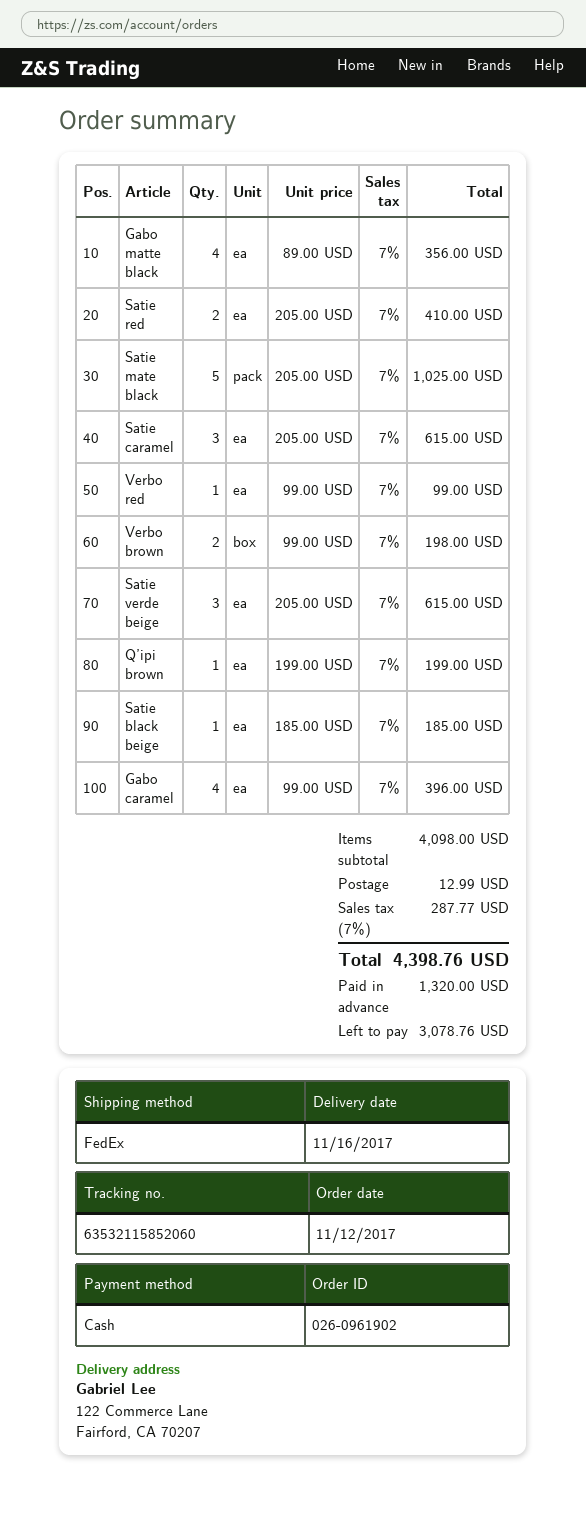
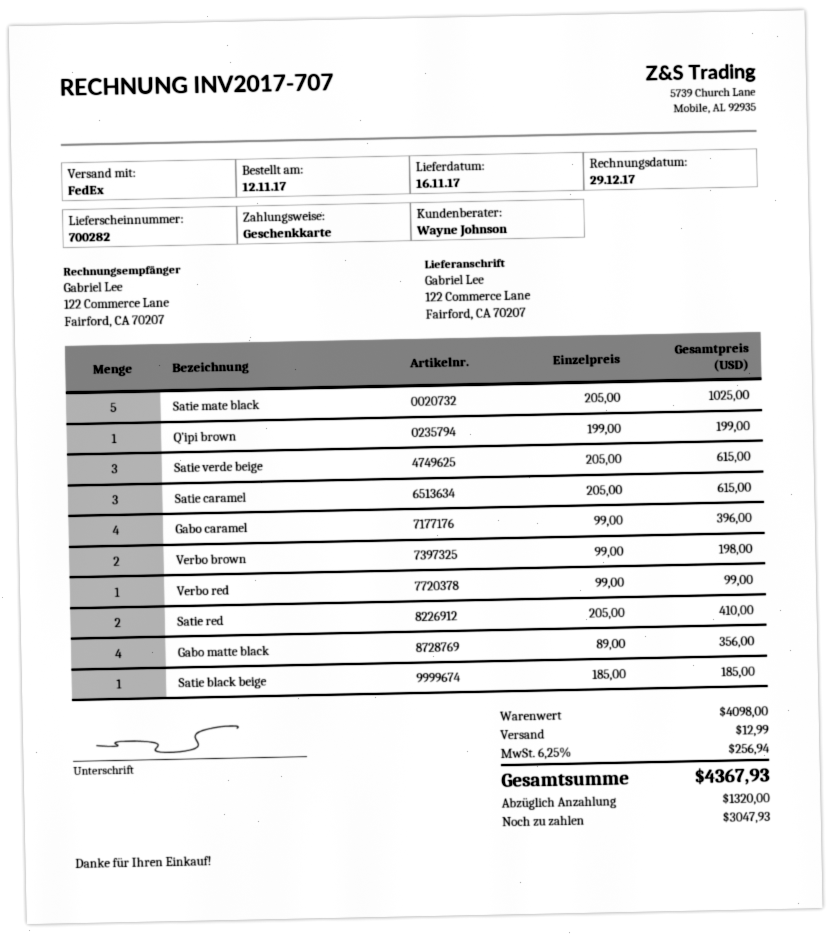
payment method: cash -> gift card
tax: 7% = 287.77 -> 6.25% = 256.94
total: 4398.76 -> 4367.93
balance: 3078.76 -> 3047.93

